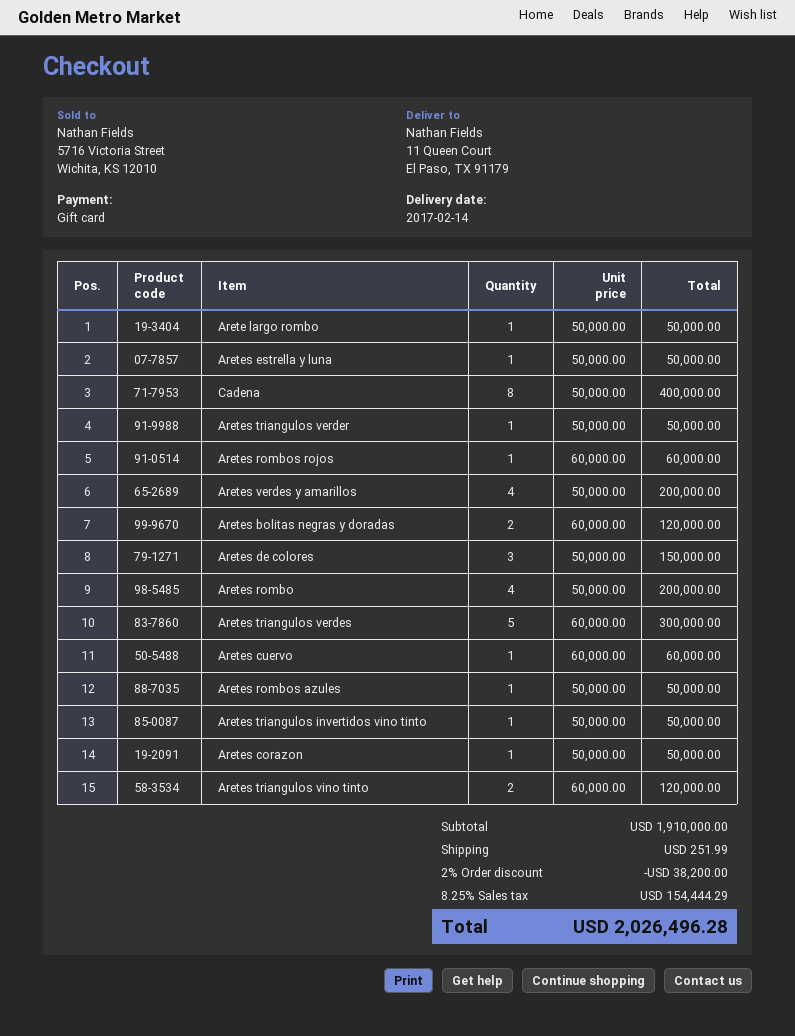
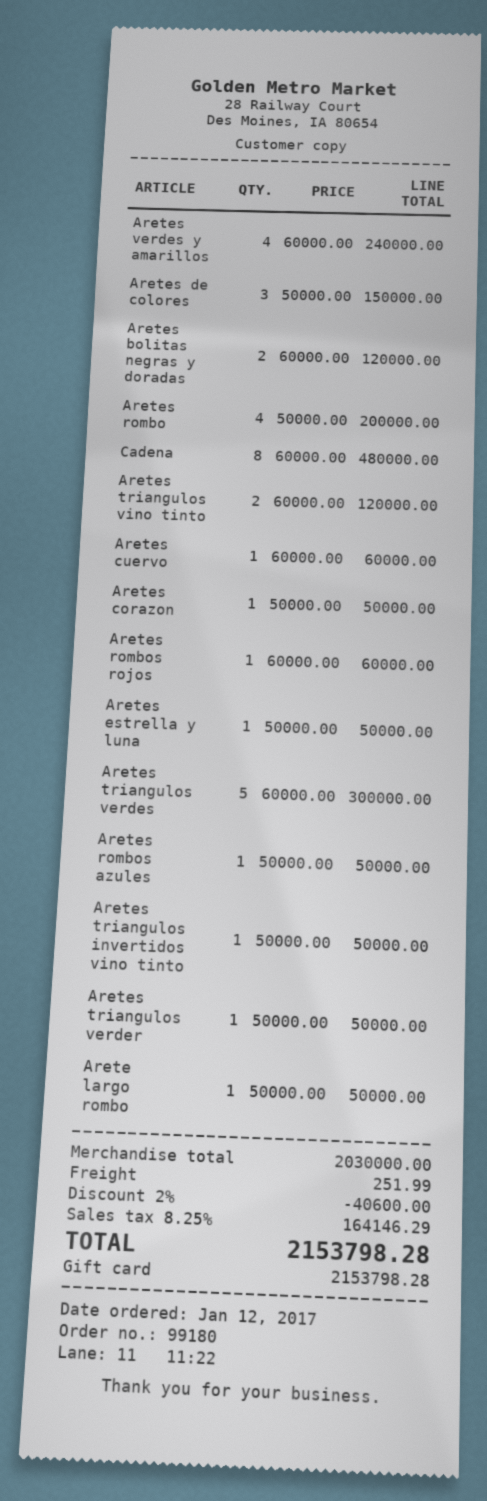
Cadena: 8 x 50000.00 = 400000.00 -> 8 x 60000.00 = 480000.00
Aretes verdes y amarillos: 4 x 50000.00 = 200000.00 -> 4 x 60000.00 = 240000.00
subtotal: 1910000.00 -> 2030000.00
discount: 2% = 38200.00 -> 2% = 40600.00
tax: 8.25% = 154444.29 -> 8.25% = 164146.29
total: 2026496.28 -> 2153798.28

